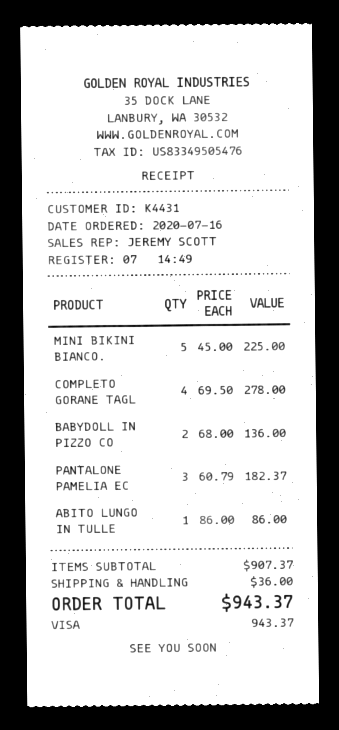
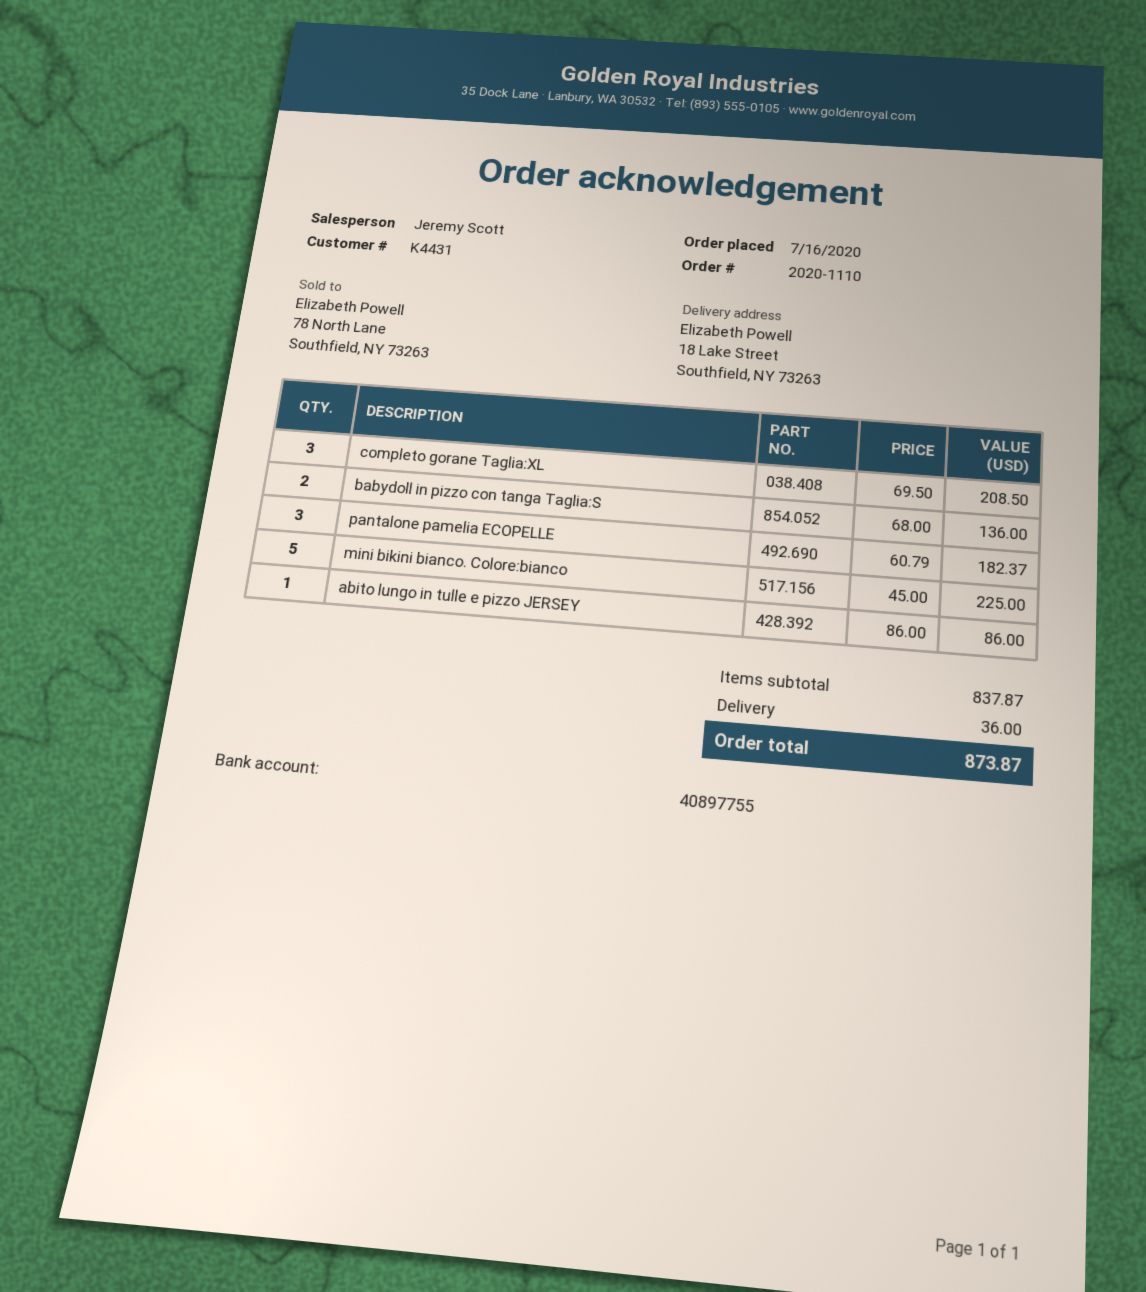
COMPLETO GORANE TAGL: 4 x 69.50 = 278.00 -> 3 x 69.50 = 208.50
subtotal: 907.37 -> 837.87
total: 943.37 -> 873.87

